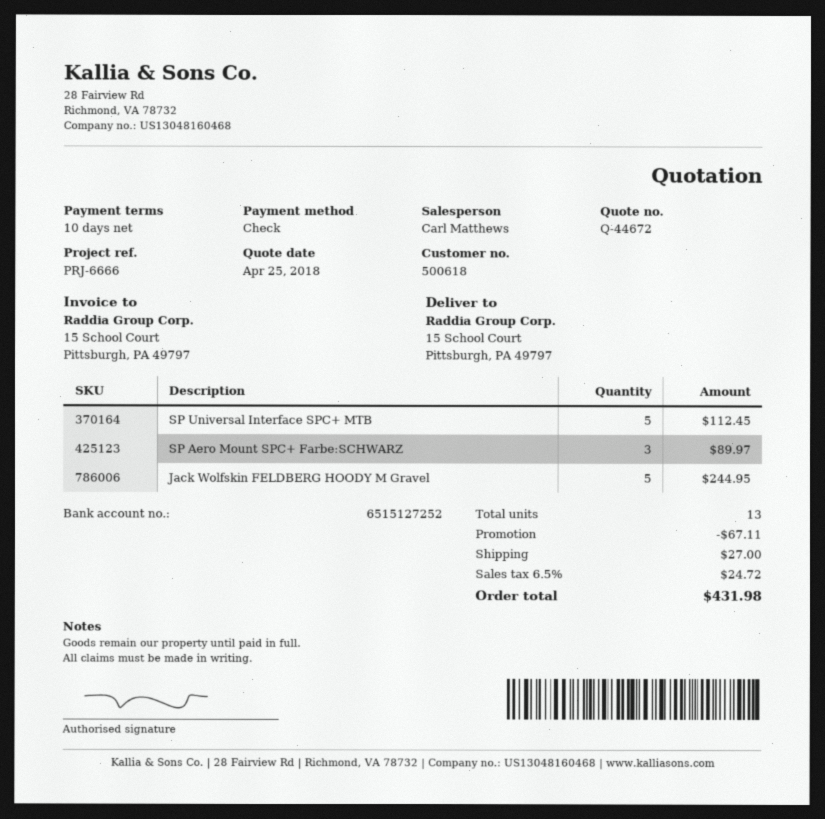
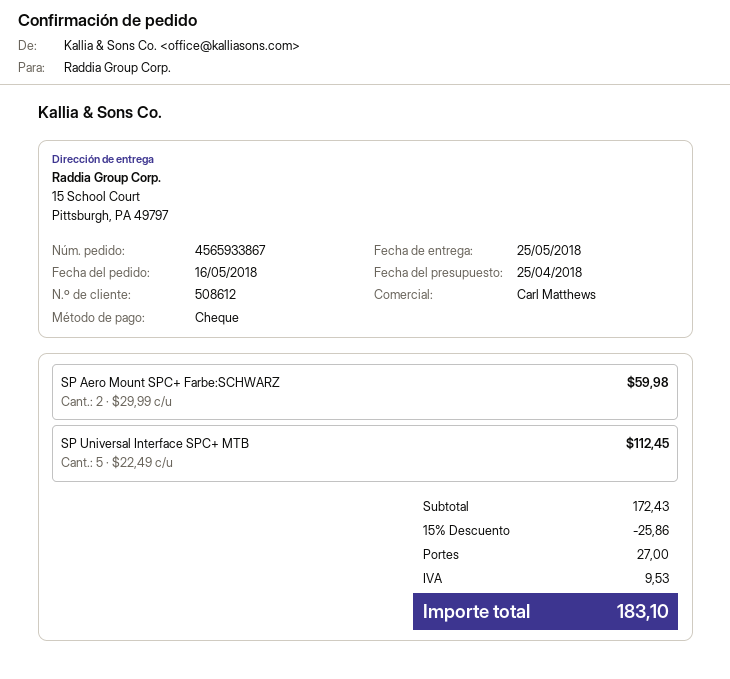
customer number: 500618 -> 508612
SP Aero Mount SPC+ Farbe:SCHWARZ: 3 for 89.97 -> 2 for 59.98
Jack Wolfskin FELDBERG HOODY M Gravel: 5 for 244.95 -> none
discount: 67.11 -> 25.86
tax: 24.72 -> 9.53
total: 431.98 -> 183.10

